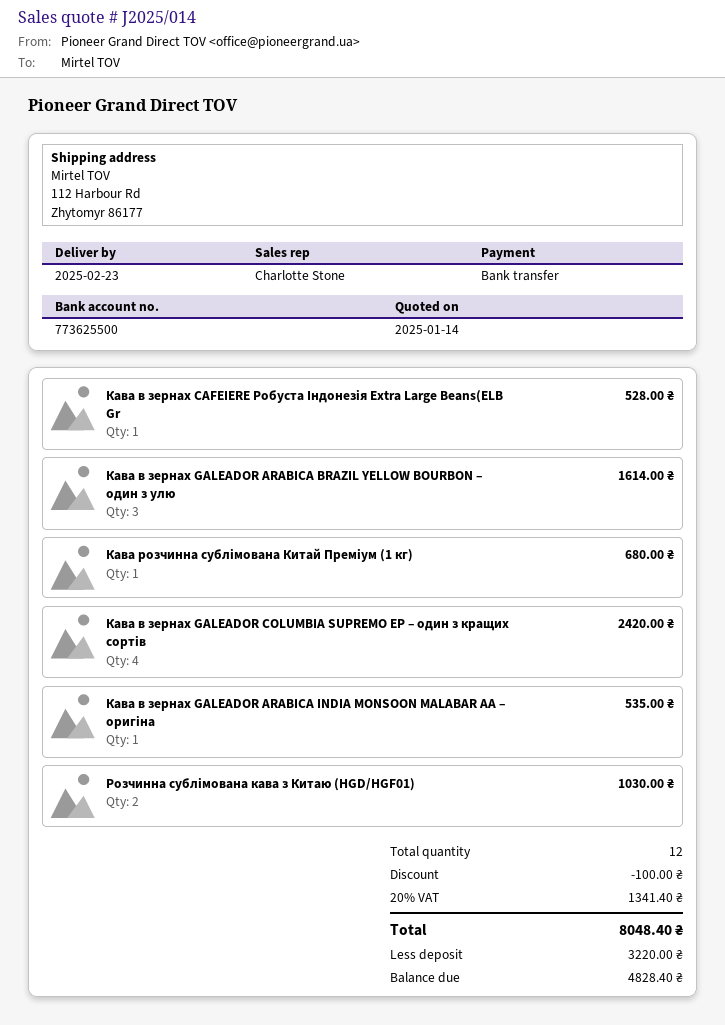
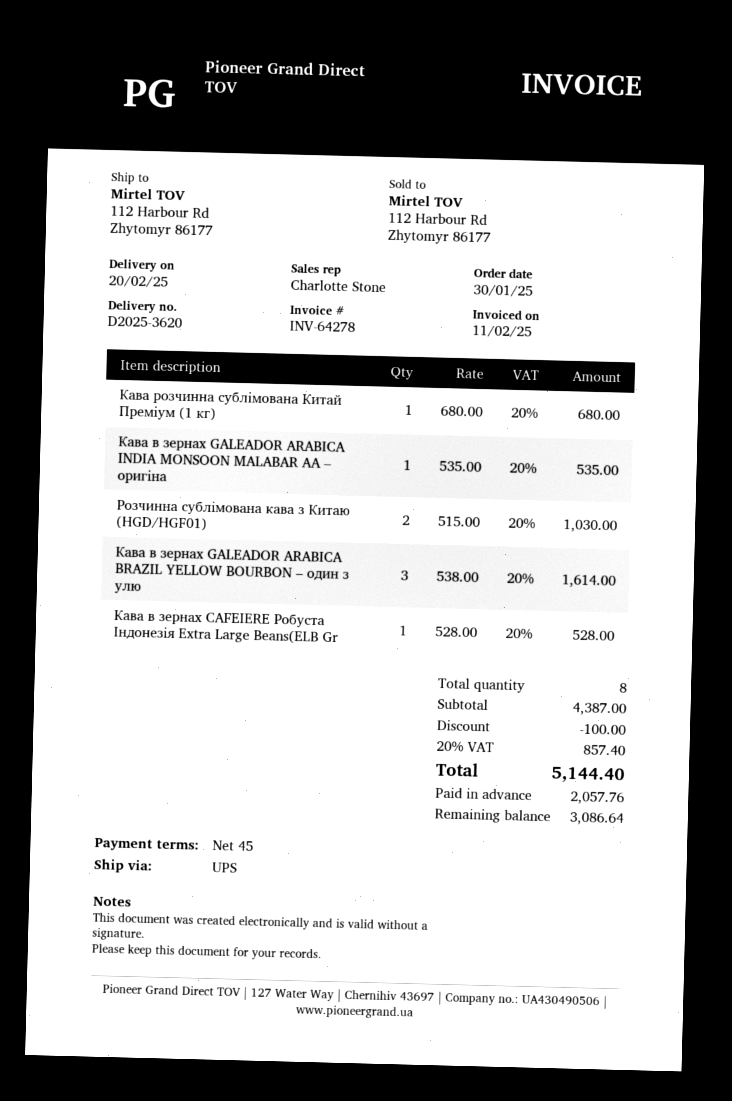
delivery date: 2025-02-23 -> 2025-02-20
Кава в зернах GALEADOR COLUMBIA SUPREMO EP – один з кращих сортів: 4 for 2420.00 -> none
total quantity: 12 -> 8
tax: 20% = 1341.40 -> 20% = 857.40
total: 8048.40 -> 5144.40
deposit: 3220.00 -> 2057.76
balance: 4828.40 -> 3086.64

